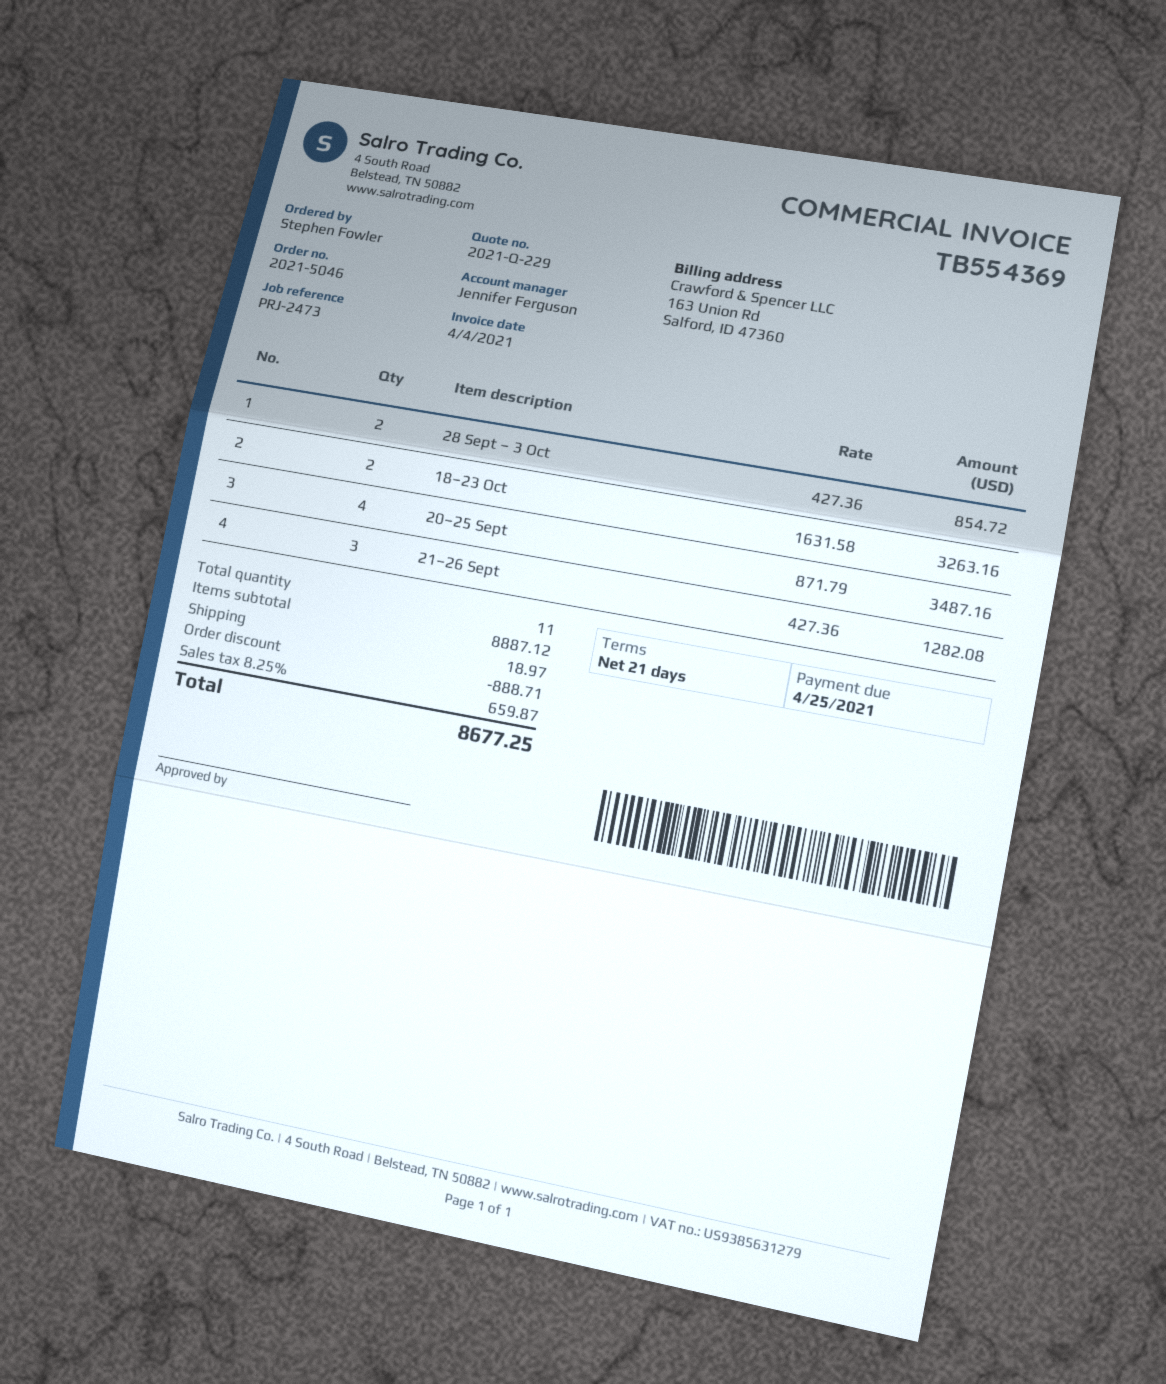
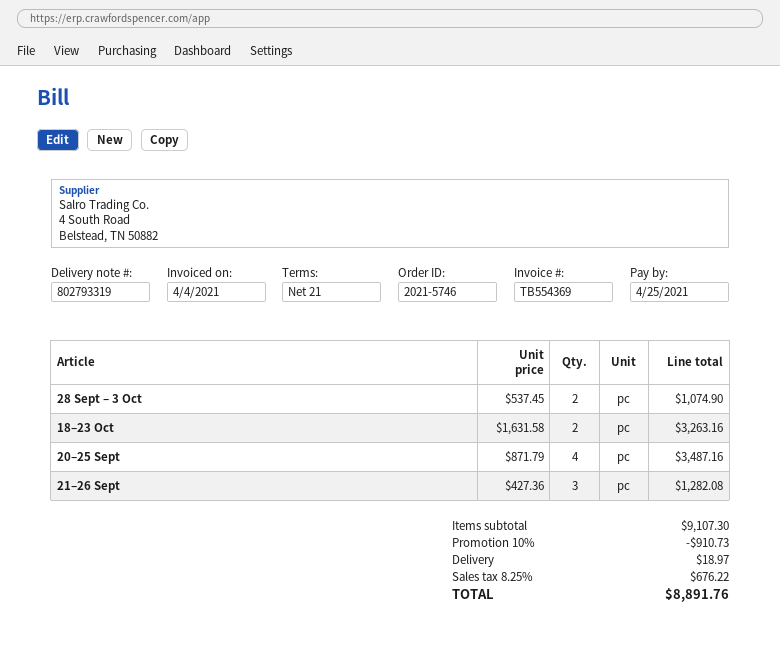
order number: 2021-5046 -> 2021-5746
28 Sept – 3 Oct: 2 x 427.36 = 854.72 -> 2 x 537.45 = 1074.90
subtotal: 8887.12 -> 9107.30
discount: 888.71 -> 910.73
tax: 8.25% = 659.87 -> 8.25% = 676.22
total: 8677.25 -> 8891.76

